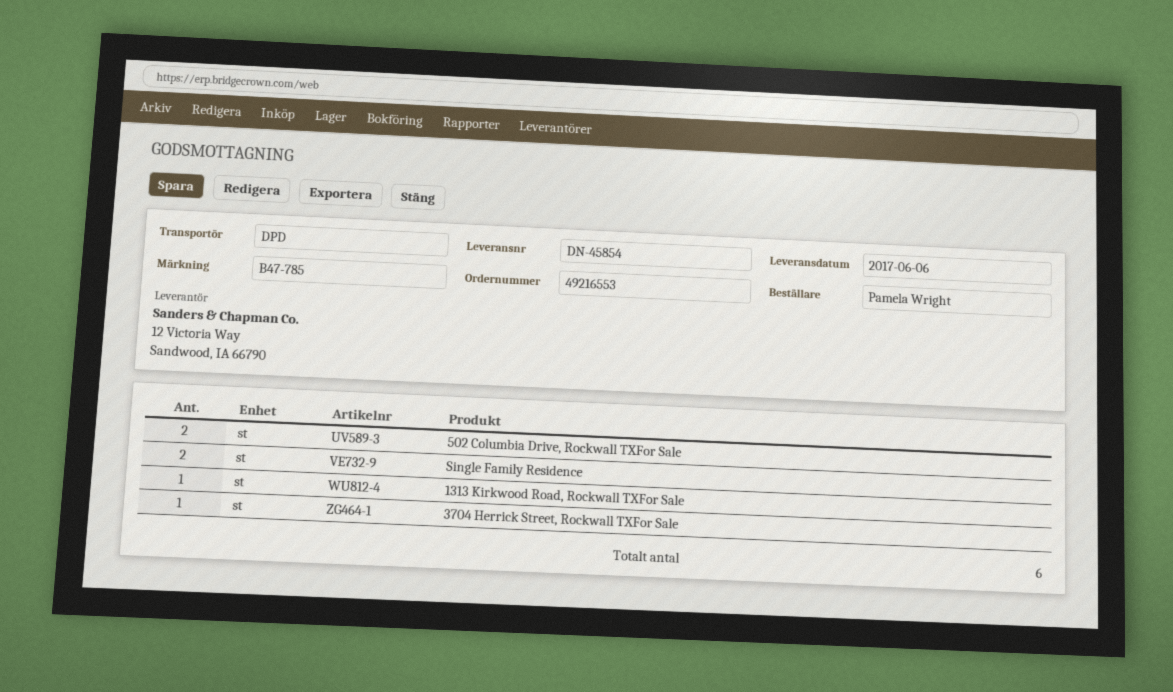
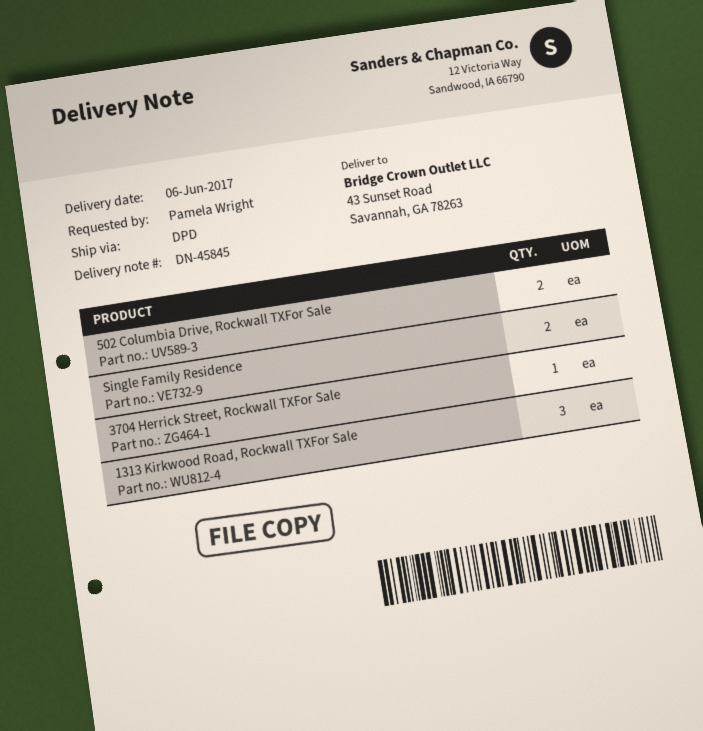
delivery note number: DN-45854 -> DN-45845
1313 Kirkwood Road, Rockwall TXFor Sale: 1 -> 3

